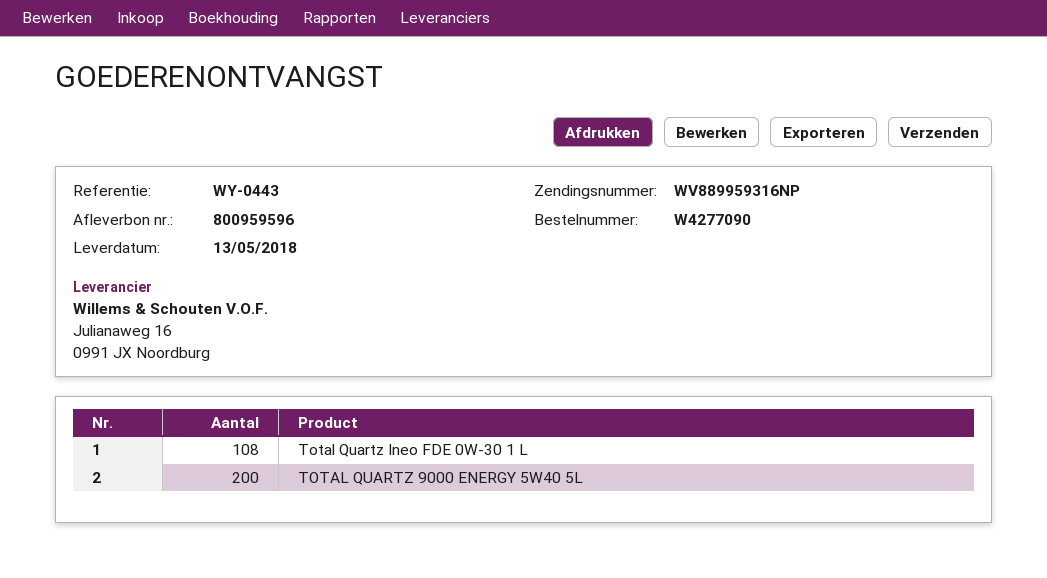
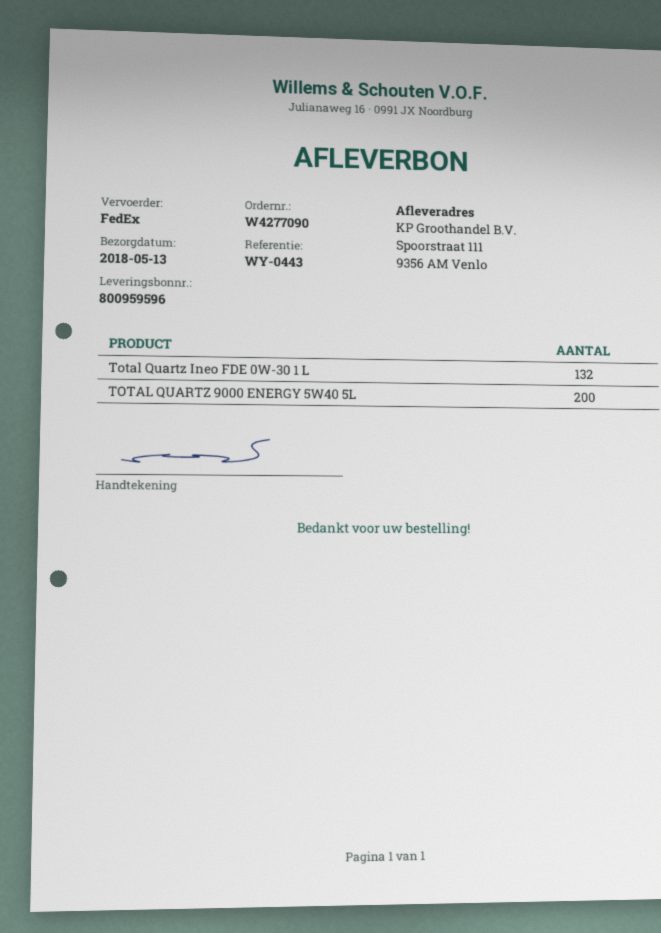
Total Quartz Ineo FDE 0W-30 1 L: 108 -> 132

